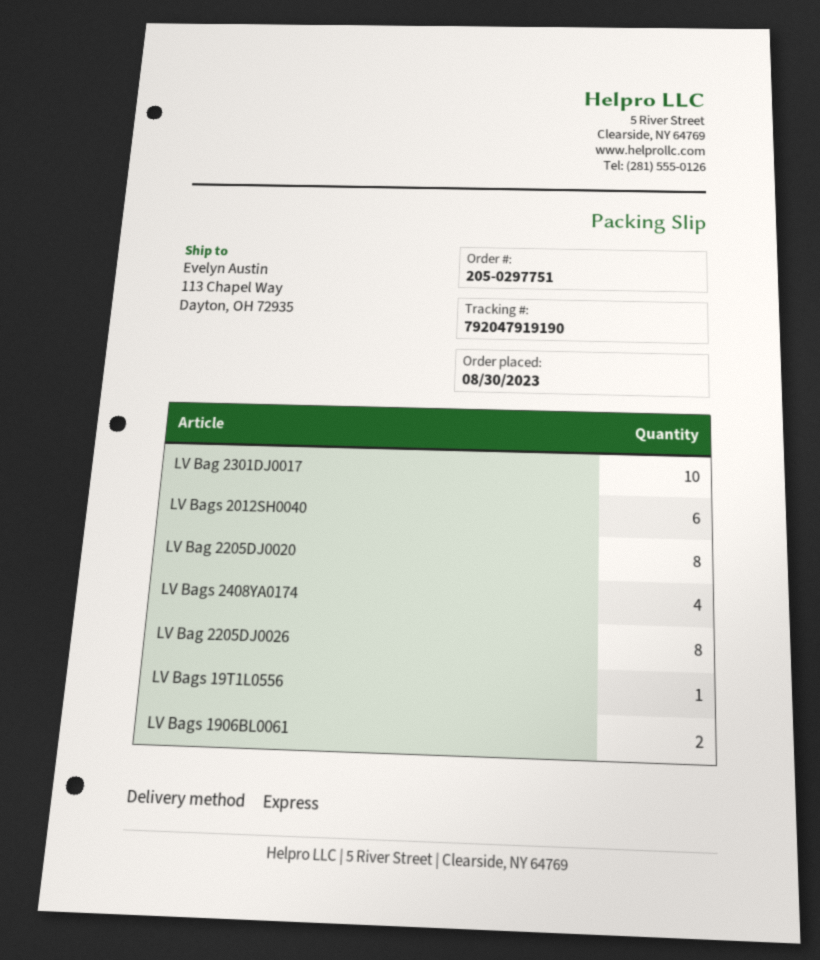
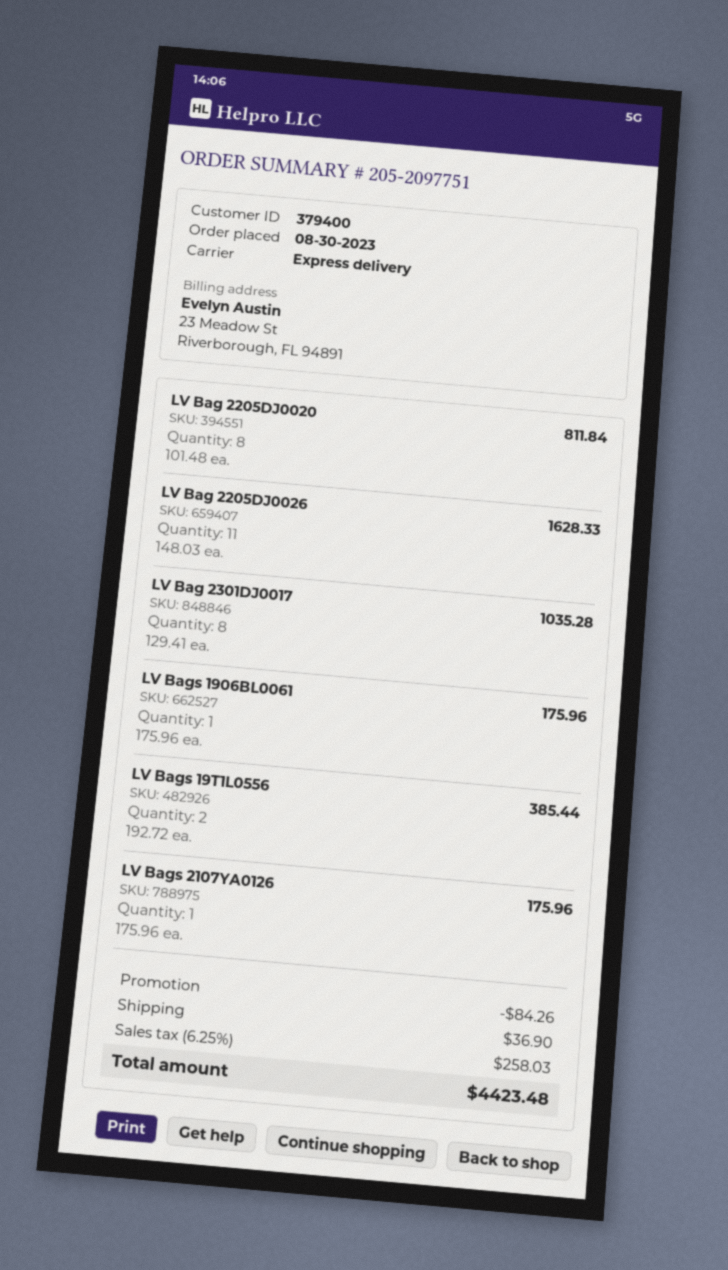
order number: 205-0297751 -> 205-2097751
LV Bag 2301DJ0017: 10 -> 8
LV Bags 2012SH0040: 6 -> none
LV Bags 2408YA0174: 4 -> none
LV Bag 2205DJ0026: 8 -> 11
LV Bags 19T1L0556: 1 -> 2
LV Bags 1906BL0061: 2 -> 1
LV Bags 2107YA0126: none -> 1

